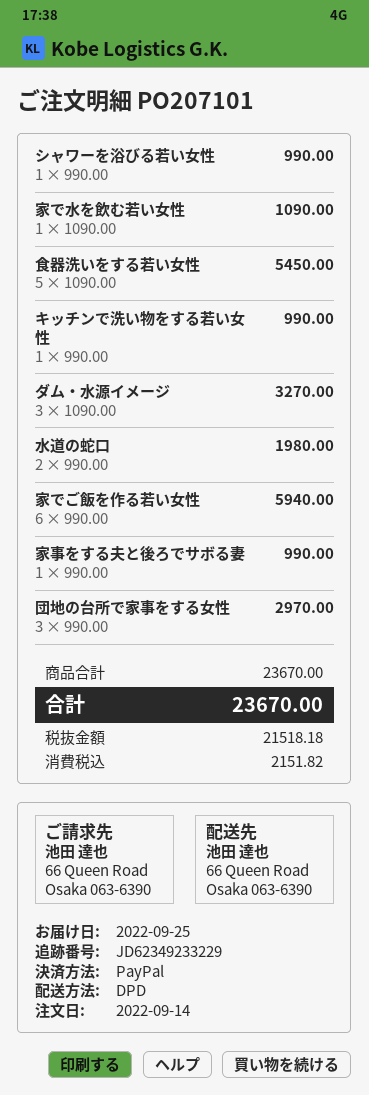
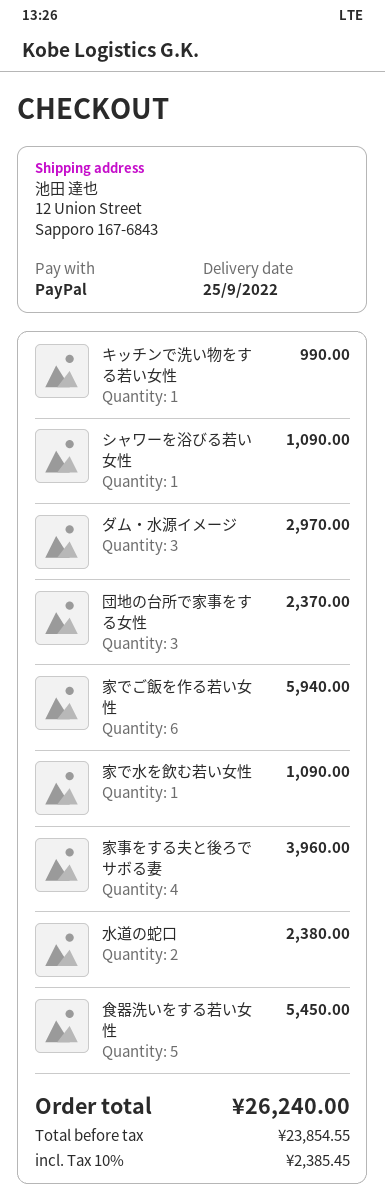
ship to: 66 Queen Road, Osaka 063-6390 -> 12 Union Street, Sapporo 167-6843
シャワーを浴びる若い女性: 1 for 990.00 -> 1 for 1090.00
ダム・水源イメージ: 3 for 3270.00 -> 3 for 2970.00
水道の蛇口: 2 for 1980.00 -> 2 for 2380.00
家事をする夫と後ろでサボる妻: 1 for 990.00 -> 4 for 3960.00
団地の台所で家事をする女性: 3 for 2970.00 -> 3 for 2370.00
net: 21518.18 -> 23854.55
tax: 2151.82 -> 2385.45
total: 23670.00 -> 26240.00

